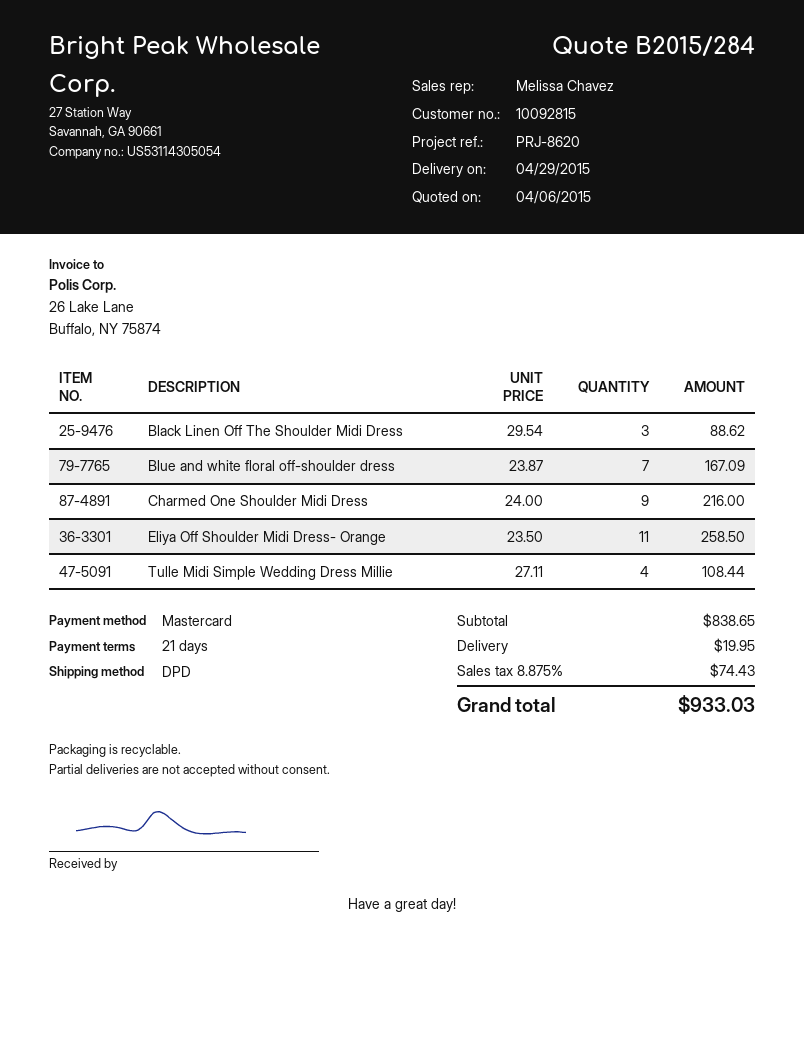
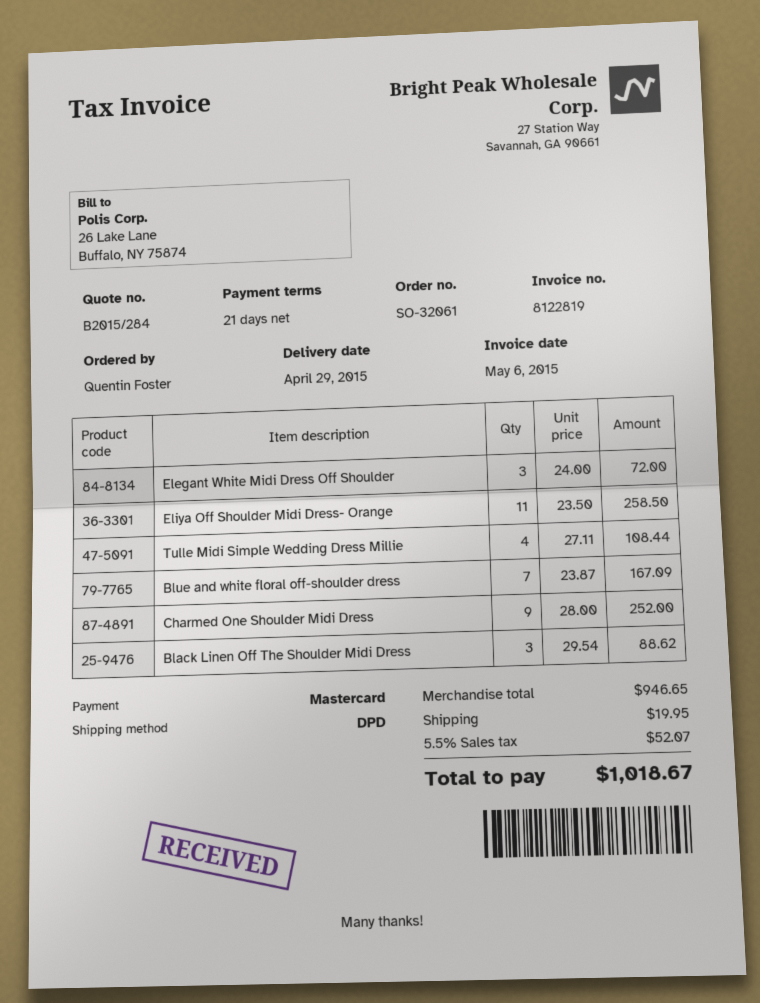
Charmed One Shoulder Midi Dress: 9 x 24.00 = 216.00 -> 9 x 28.00 = 252.00
Elegant White Midi Dress Off Shoulder: none -> 3 x 24.00 = 72.00
subtotal: 838.65 -> 946.65
tax: 8.875% = 74.43 -> 5.5% = 52.07
total: 933.03 -> 1018.67

